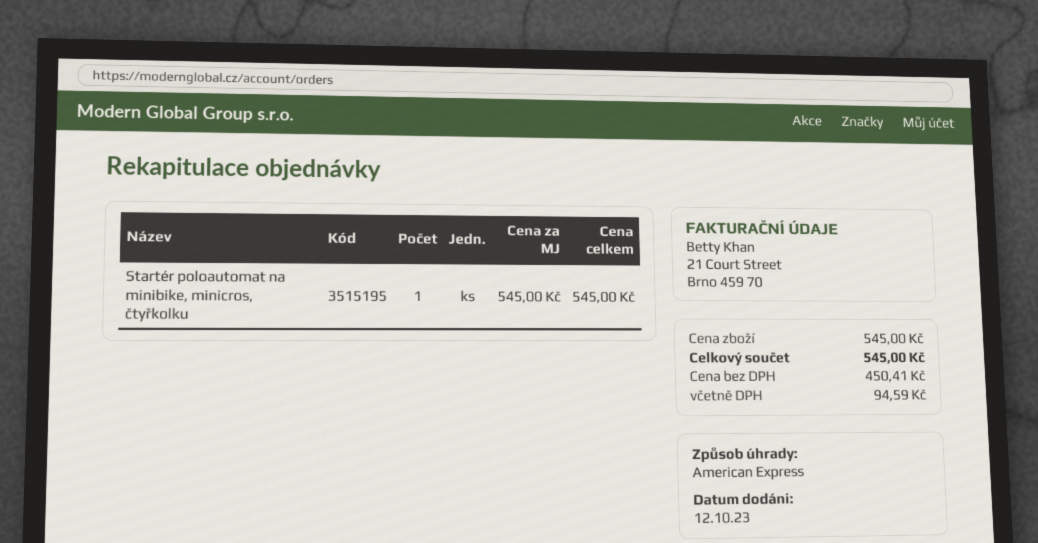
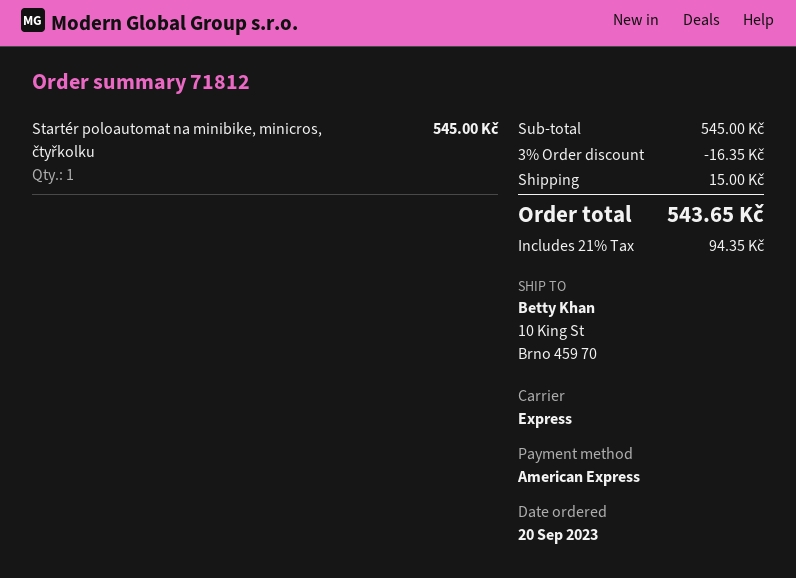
discount: none -> 3% = 16.35
shipping: none -> 15.00
tax: 94.59 -> 94.35
total: 545.00 -> 543.65

